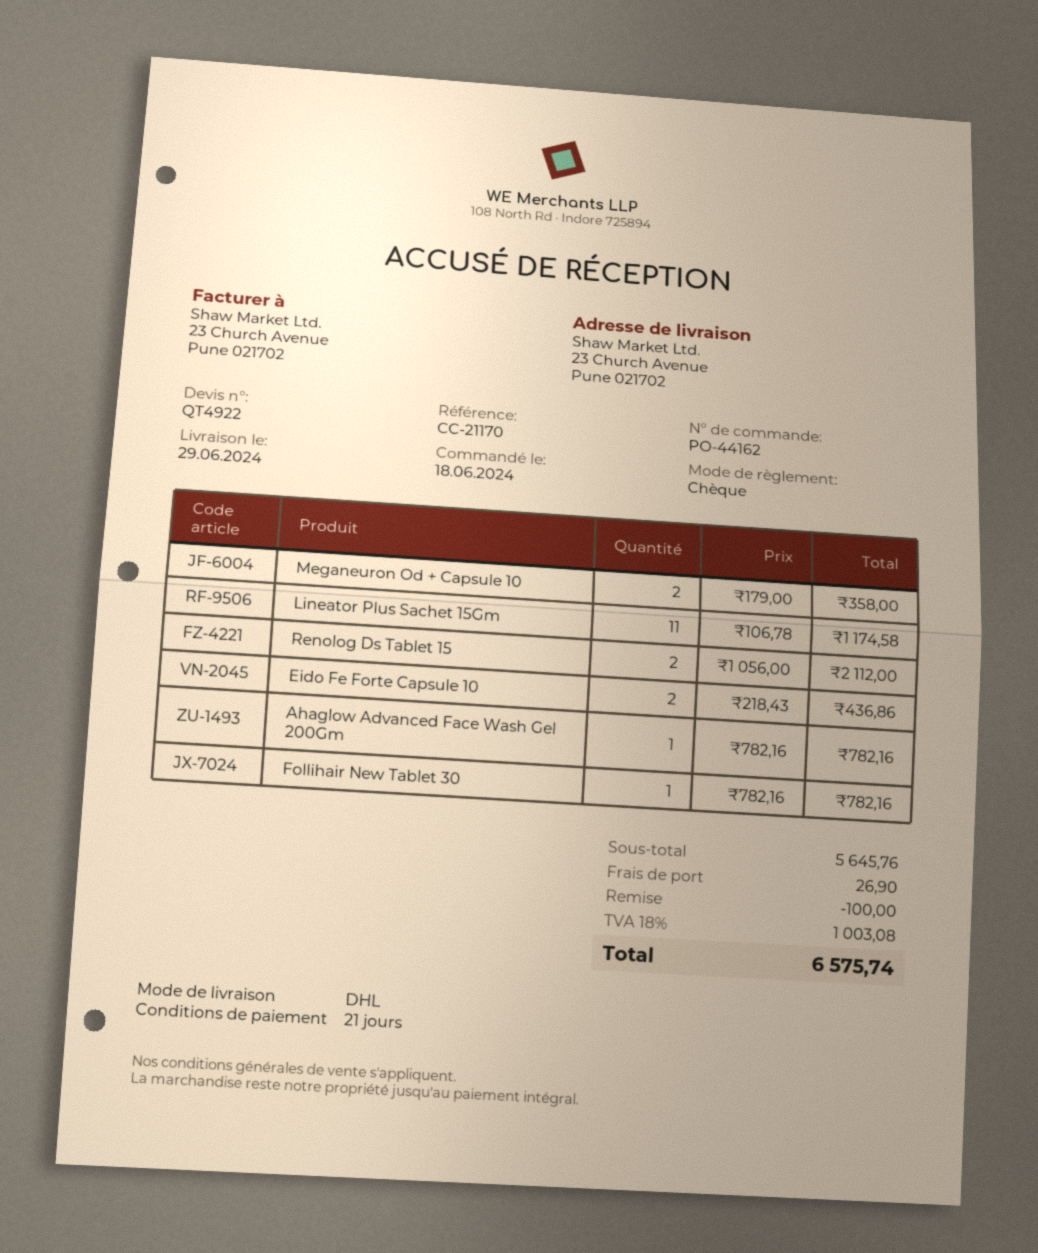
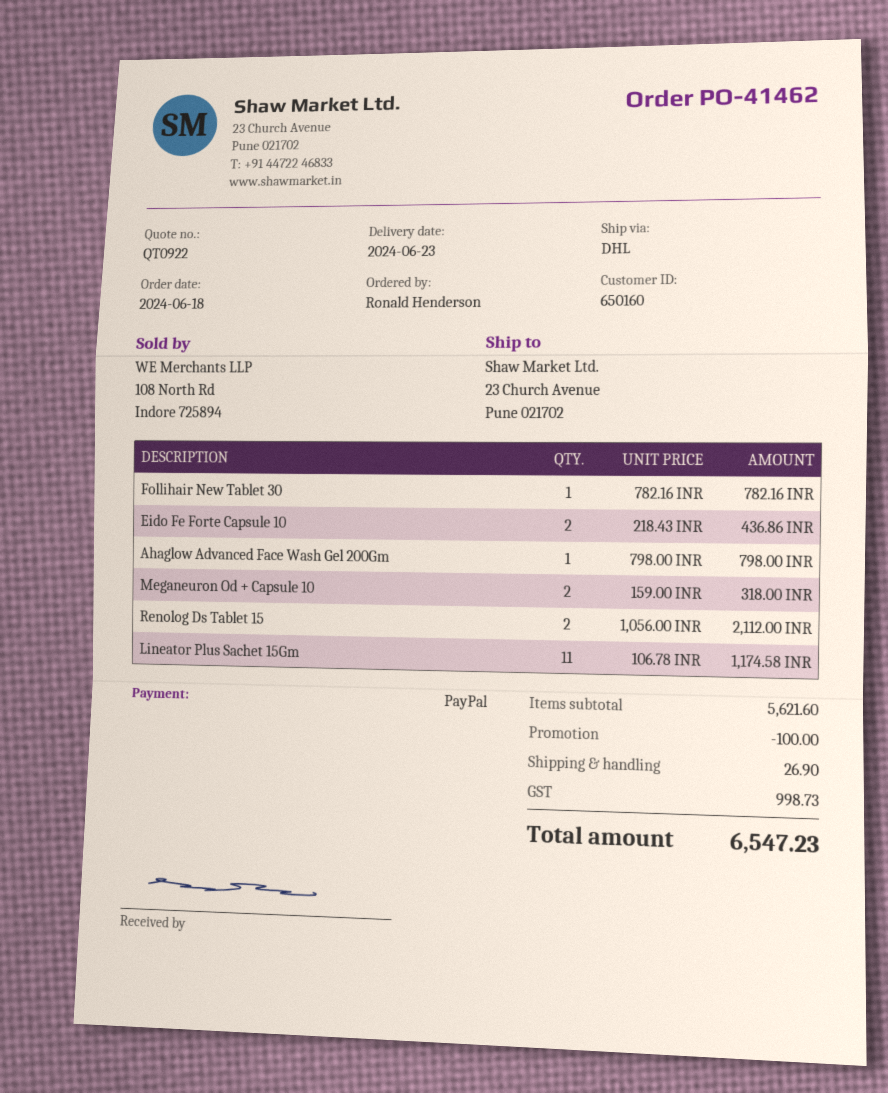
quote number: QT4922 -> QT0922
order number: PO-44162 -> PO-41462
delivery date: 2024-06-29 -> 2024-06-23
payment method: cheque -> PayPal
Meganeuron Od + Capsule 10: 2 x 179.00 = 358.00 -> 2 x 159.00 = 318.00
Ahaglow Advanced Face Wash Gel 200Gm: 1 x 782.16 = 782.16 -> 1 x 798.00 = 798.00
subtotal: 5645.76 -> 5621.60
tax: 1003.08 -> 998.73
total: 6575.74 -> 6547.23

